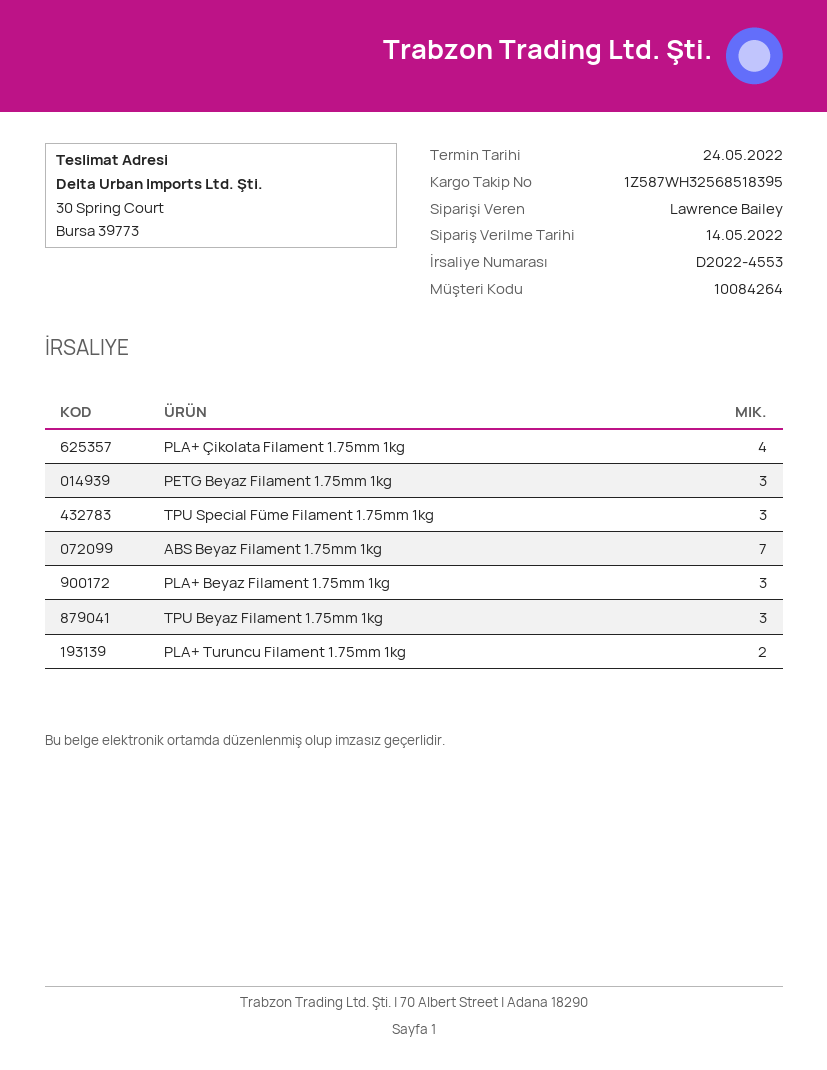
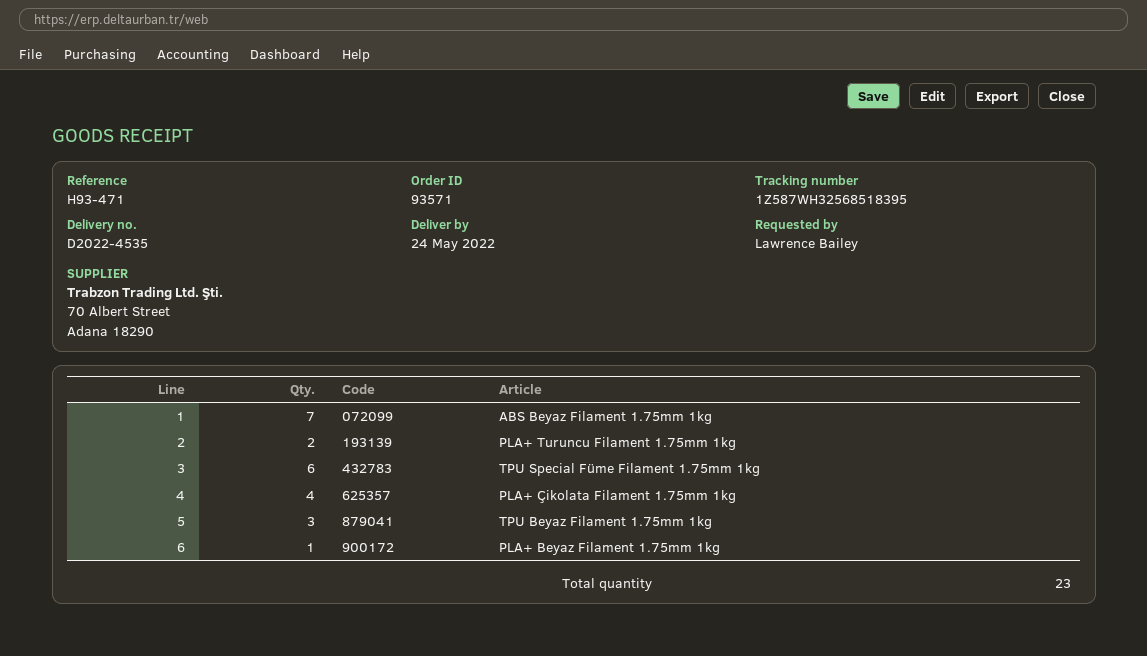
delivery note number: D2022-4553 -> D2022-4535
PETG Beyaz Filament 1.75mm 1kg: 3 -> none
TPU Special Füme Filament 1.75mm 1kg: 3 -> 6
PLA+ Beyaz Filament 1.75mm 1kg: 3 -> 1

